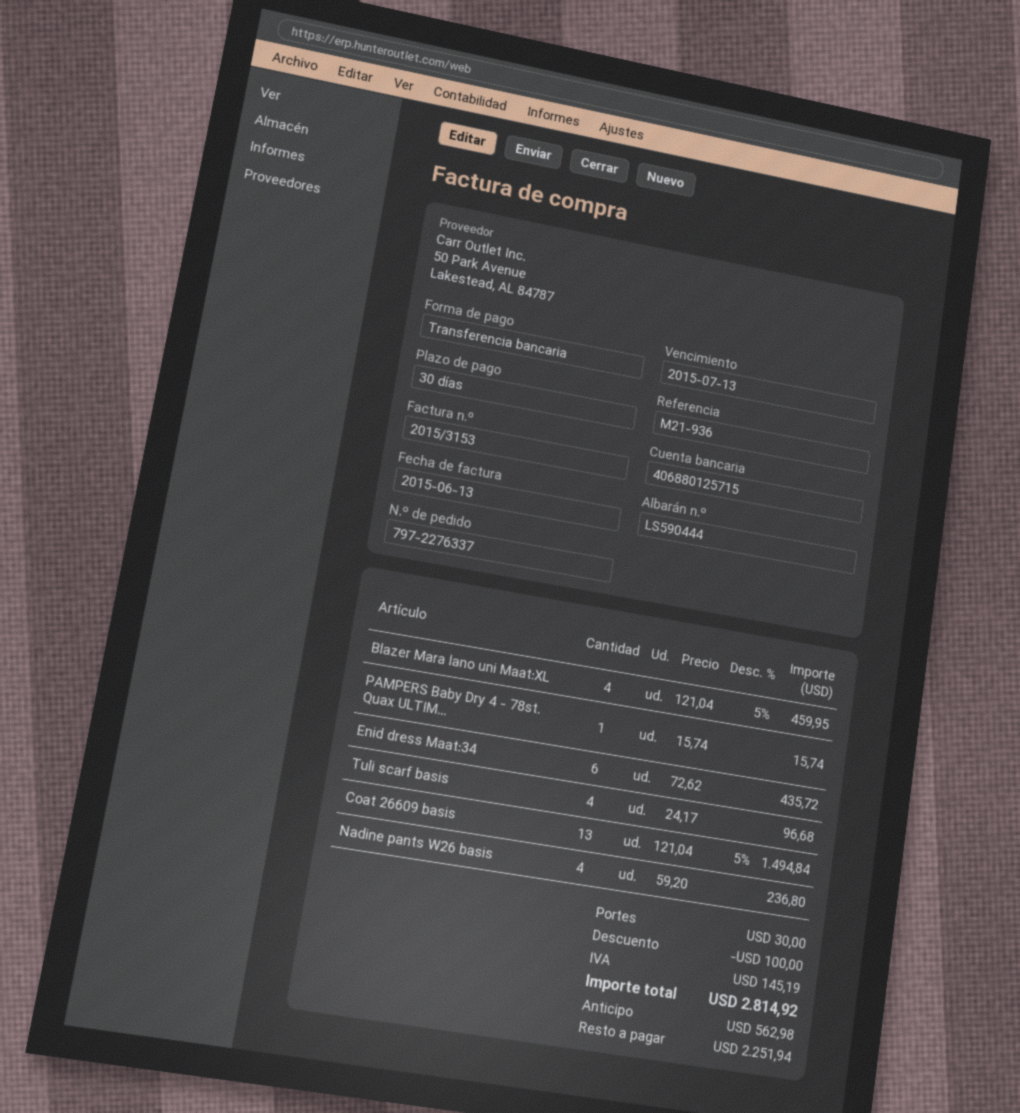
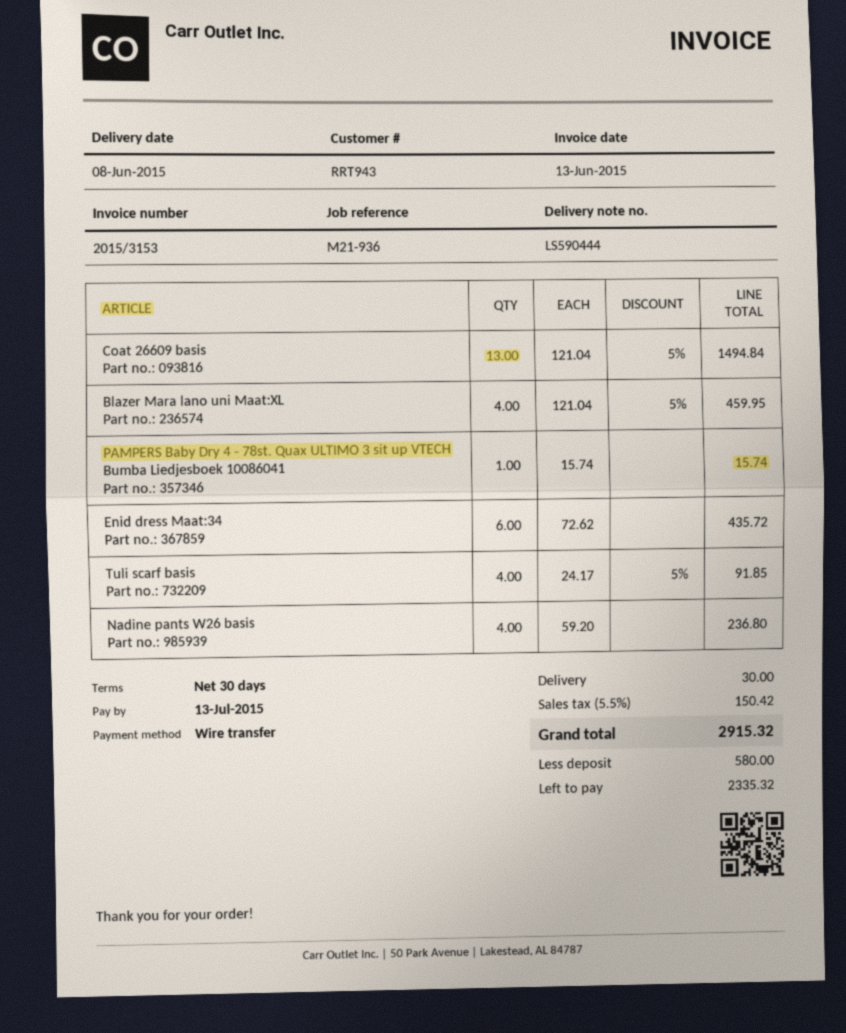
Tuli scarf basis: 4 x 24.17 = 96.68 -> 4 x 24.17 - 5% = 91.85
discount: 100.00 -> none
tax: 145.19 -> 150.42
total: 2814.92 -> 2915.32
deposit: 562.98 -> 580.00
balance: 2251.94 -> 2335.32

